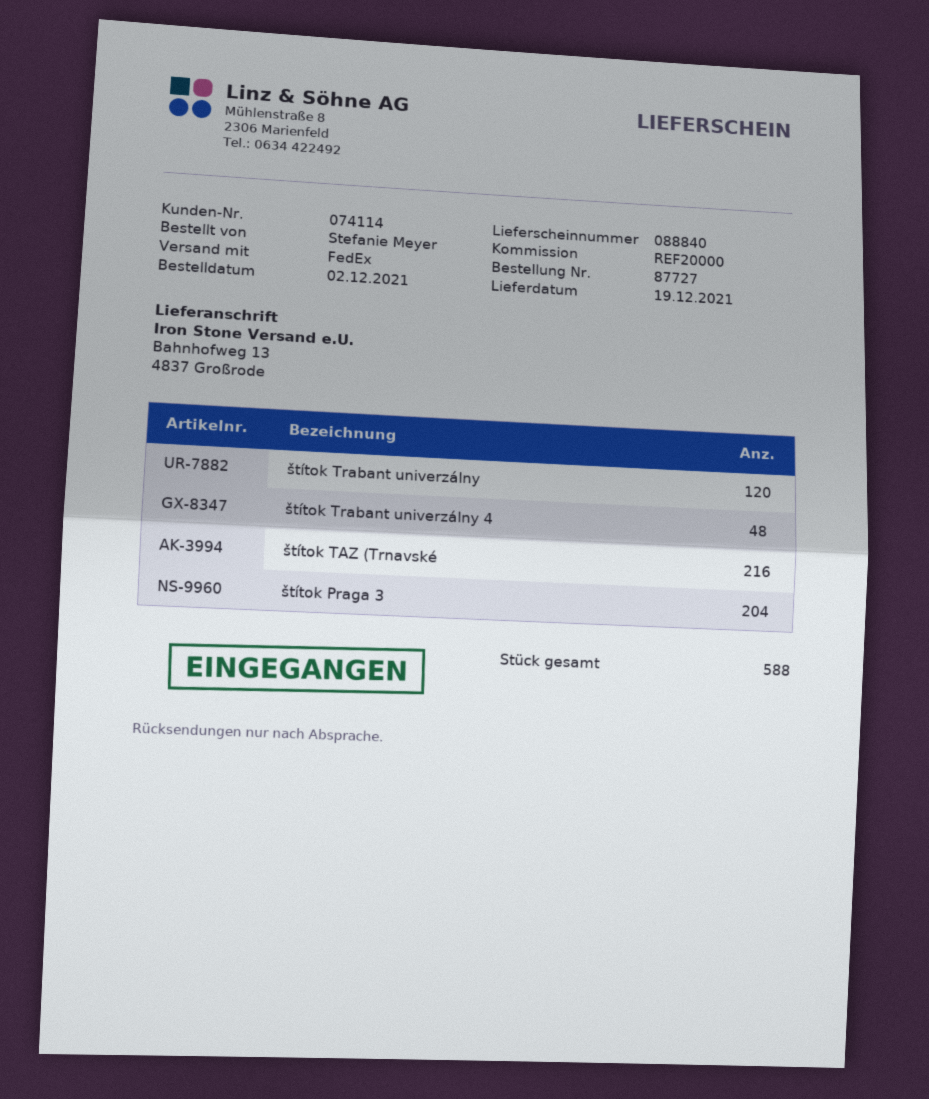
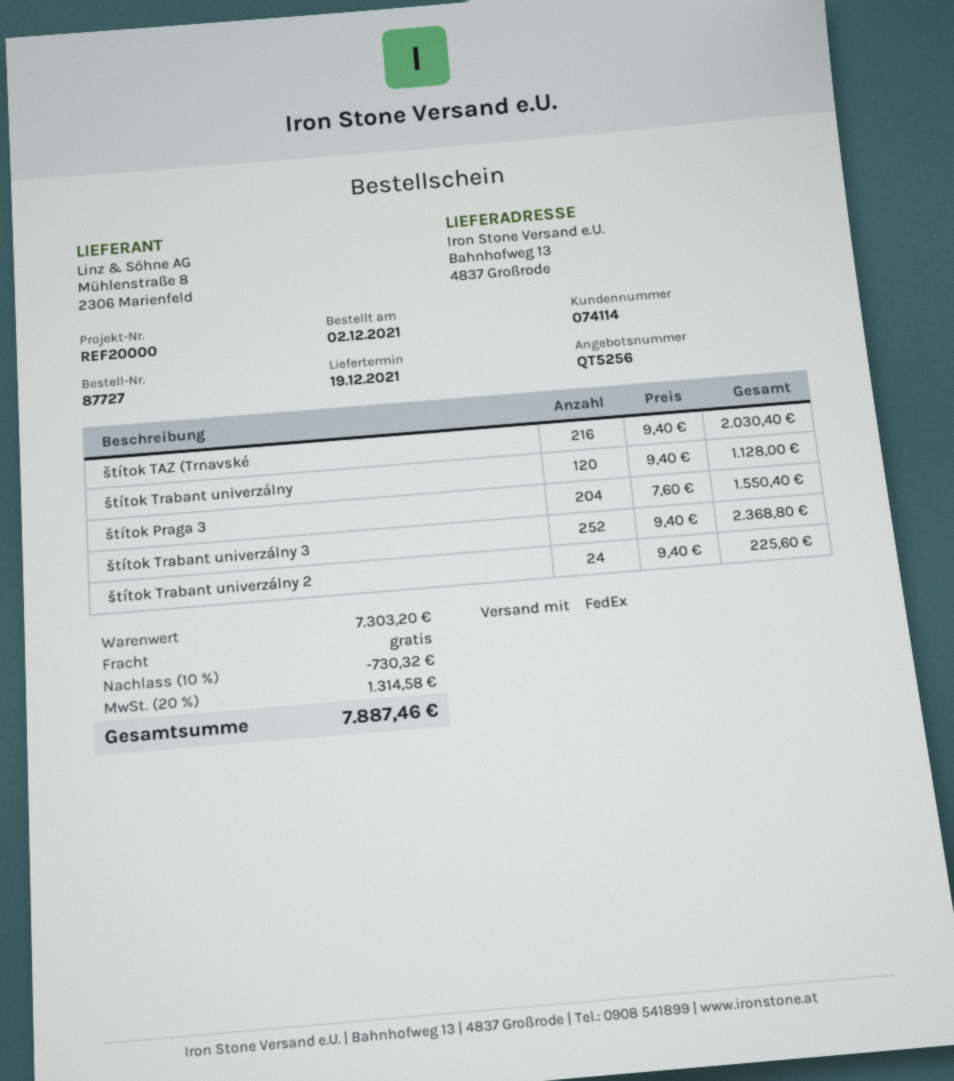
štítok Trabant univerzálny 4: 48 -> none
štítok Trabant univerzálny 3: none -> 252
štítok Trabant univerzálny 2: none -> 24

